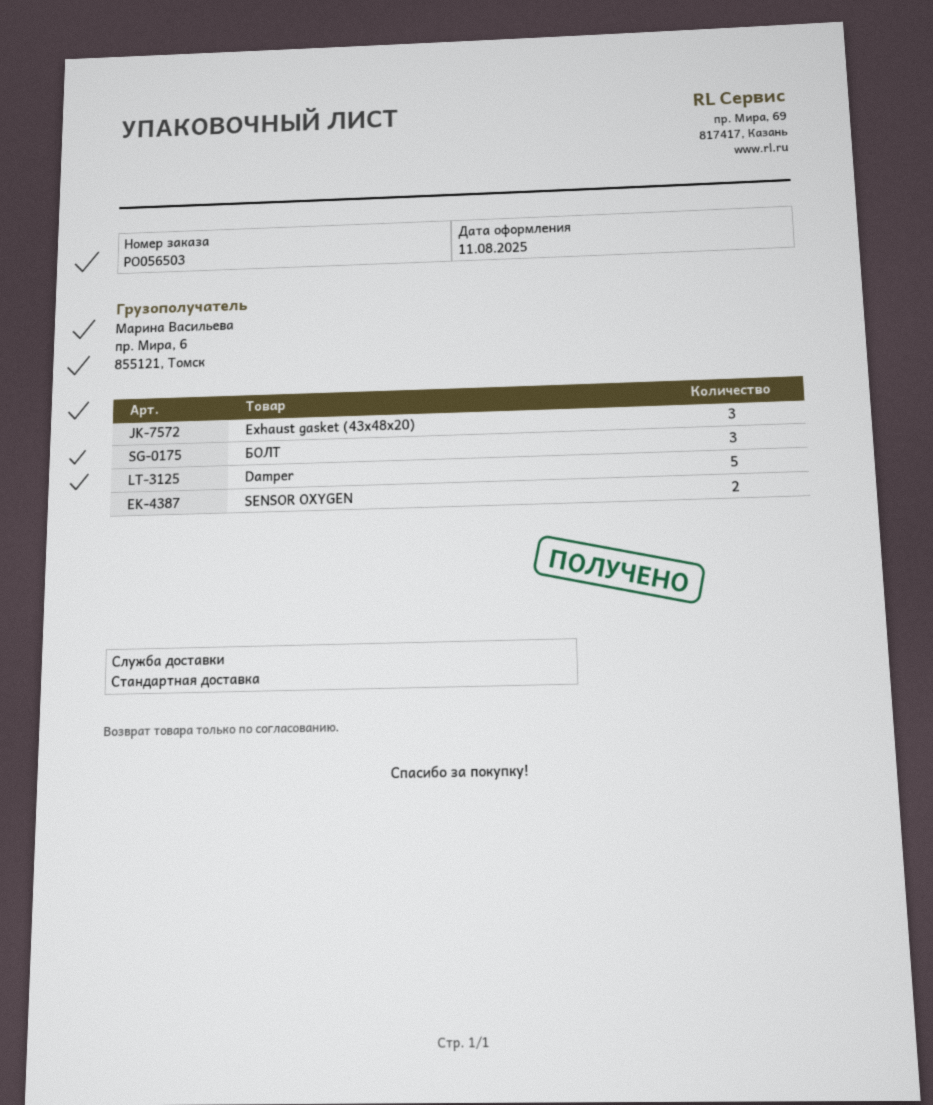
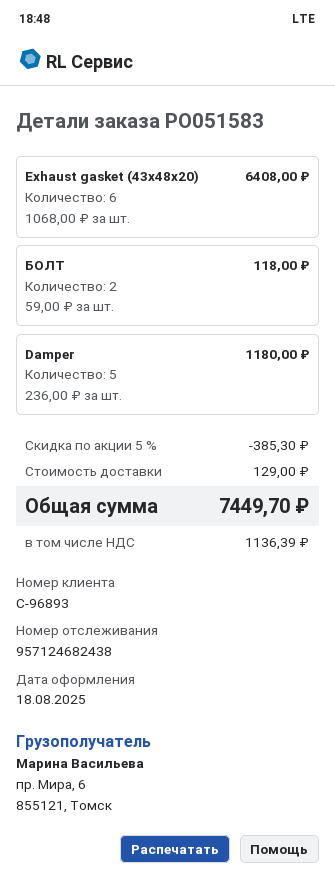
order number: PO056503 -> PO051583
order date: 2025-08-11 -> 2025-08-18
Exhaust gasket (43x48x20): 3 -> 6
БОЛТ: 3 -> 2
SENSOR OXYGEN: 2 -> none

